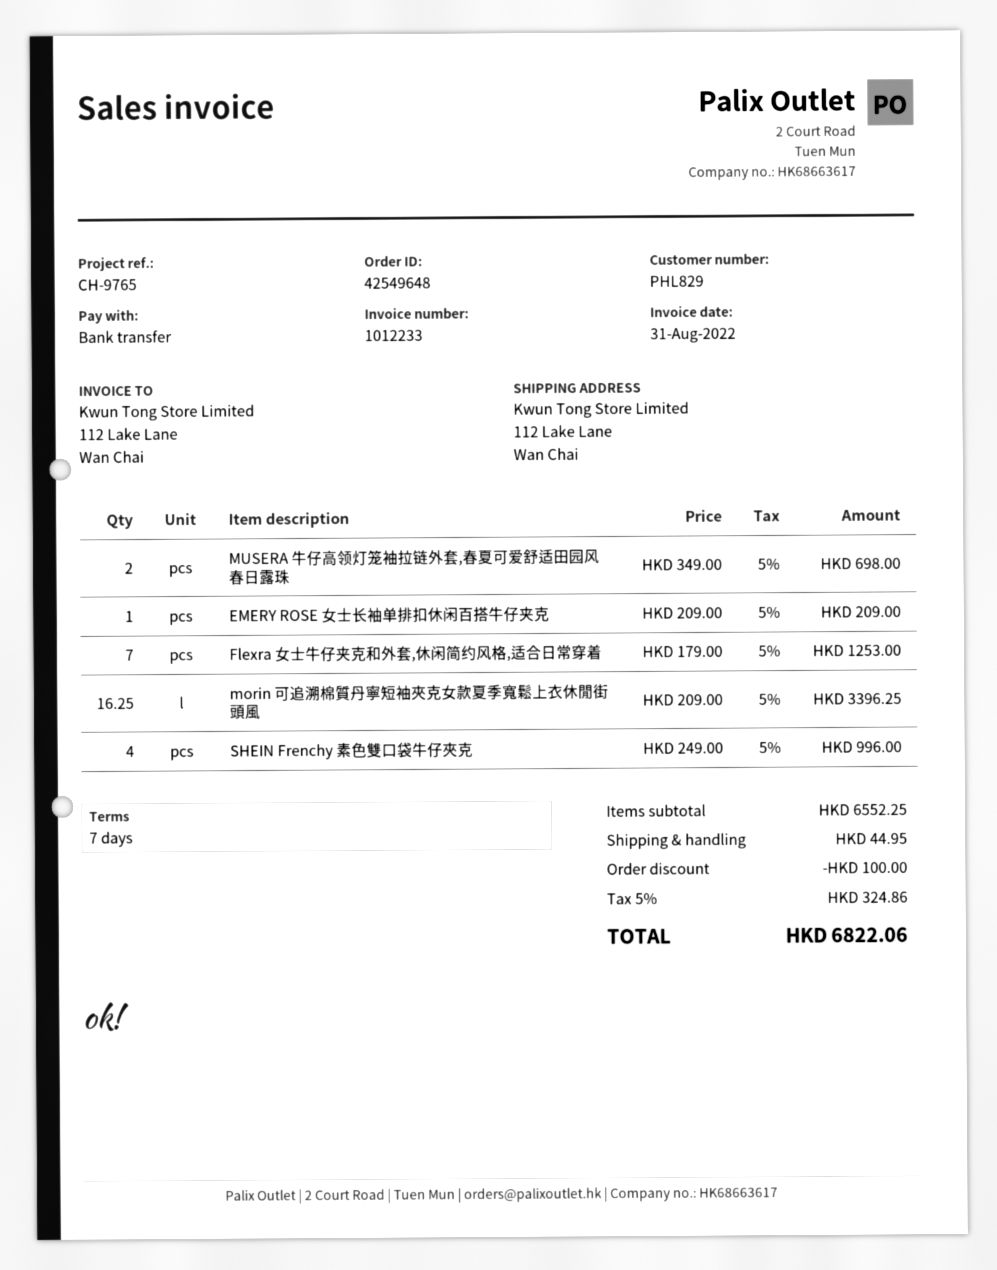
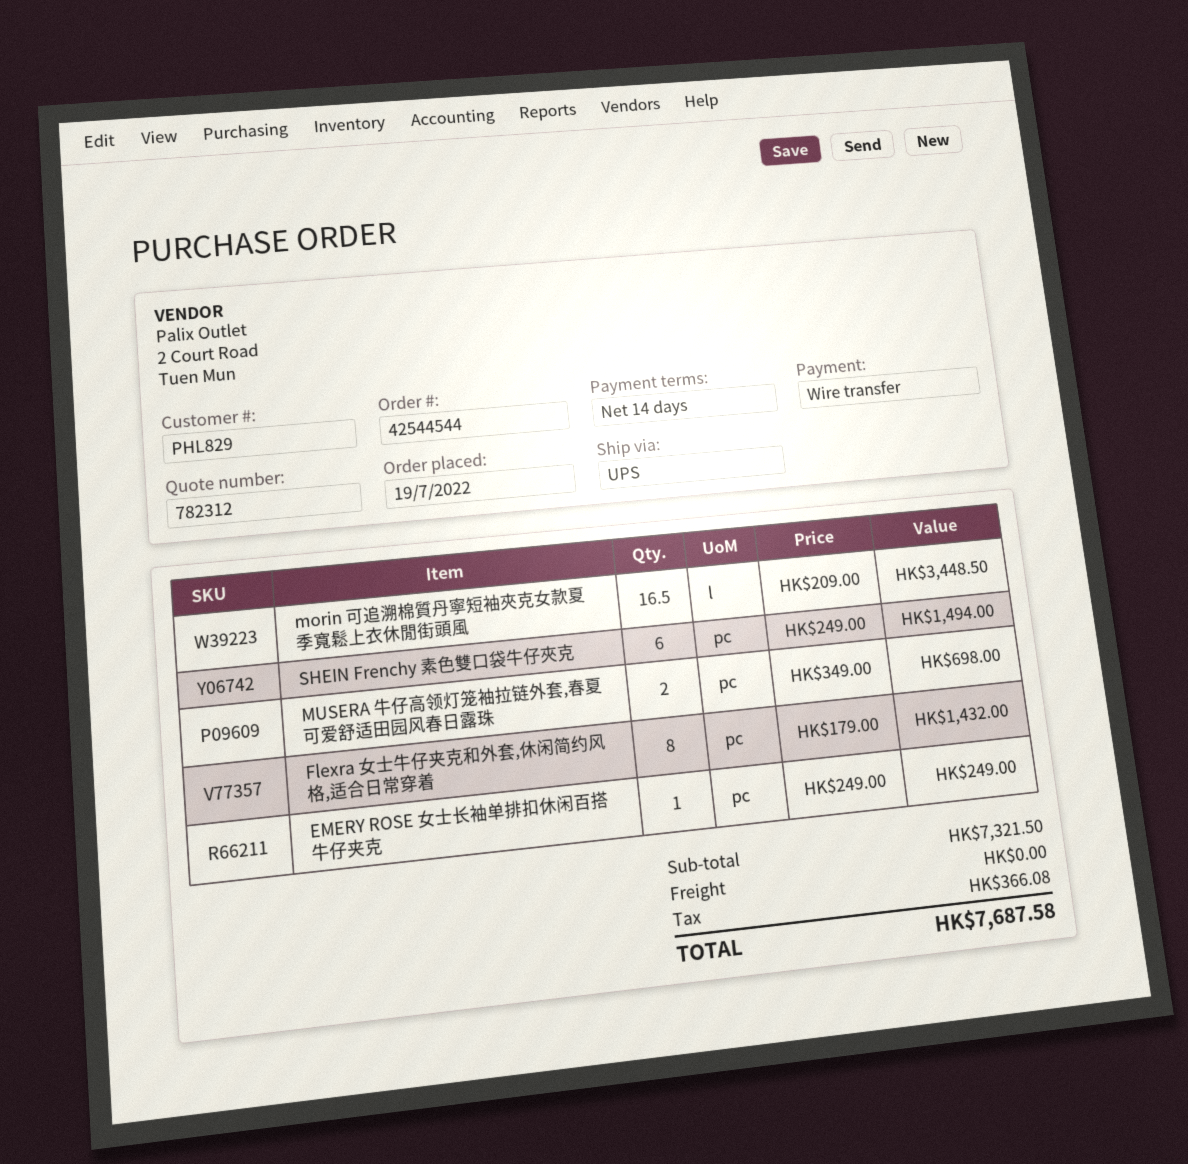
order number: 42549648 -> 42544544
payment terms: 7 days -> 14 days
EMERY ROSE 女士长袖单排扣休闲百搭牛仔夹克: 1 x 209.00 = 209.00 -> 1 x 249.00 = 249.00
Flexra 女士牛仔夹克和外套,休闲简约风格,适合日常穿着: 7 x 179.00 = 1253.00 -> 8 x 179.00 = 1432.00
morin 可追溯棉質丹寧短袖夾克女款夏季寬鬆上衣休閒街頭風: 16.25 x 209.00 = 3396.25 -> 16.5 x 209.00 = 3448.50
SHEIN Frenchy 素色雙口袋牛仔夾克: 4 x 249.00 = 996.00 -> 6 x 249.00 = 1494.00
subtotal: 6552.25 -> 7321.50
discount: 100.00 -> none
shipping: 44.95 -> 0.00
tax: 324.86 -> 366.08
total: 6822.06 -> 7687.58

